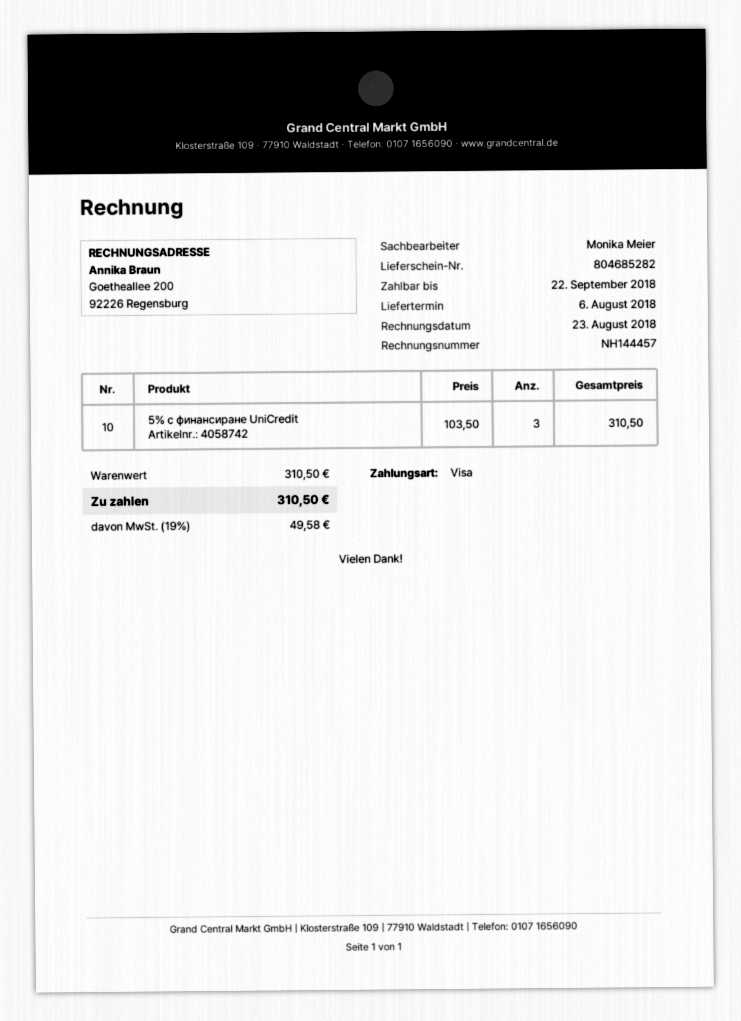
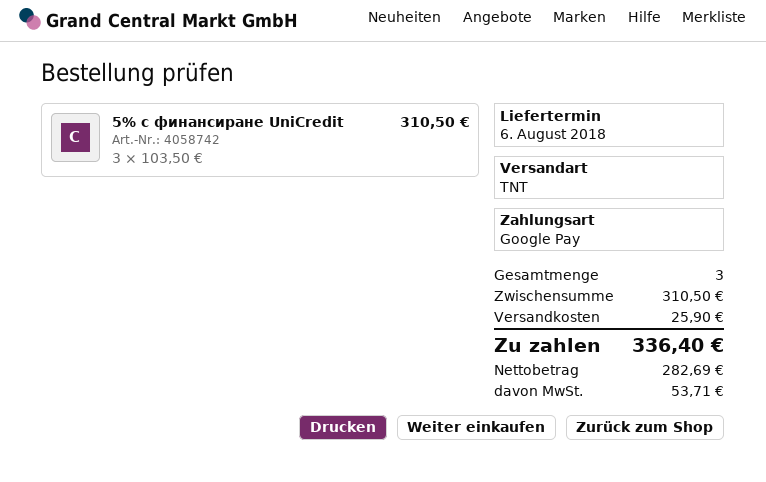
payment method: Visa -> Google Pay
shipping: none -> 25.90
tax: 49.58 -> 53.71
total: 310.50 -> 336.40

